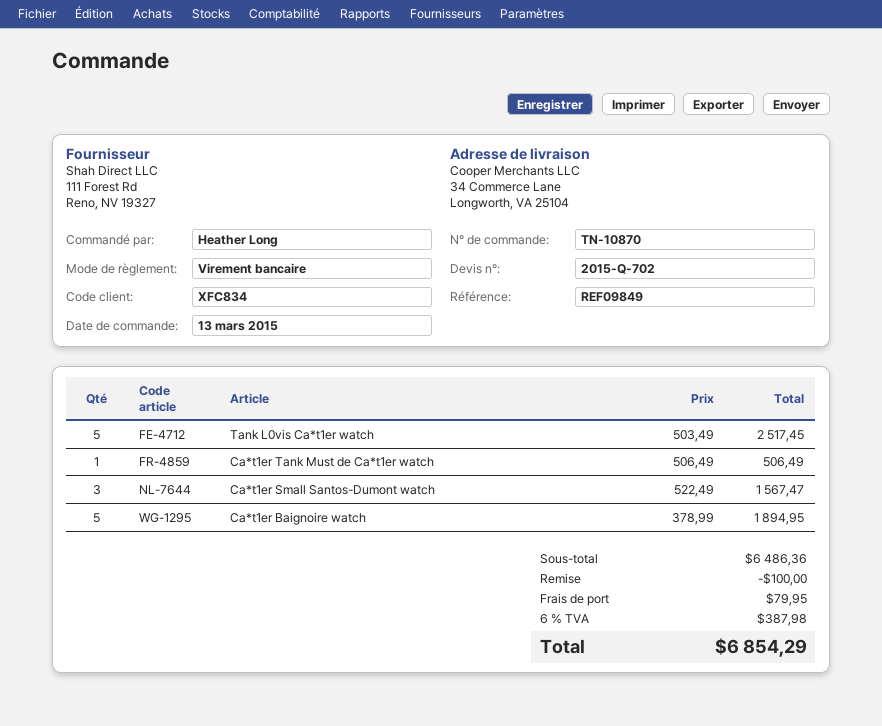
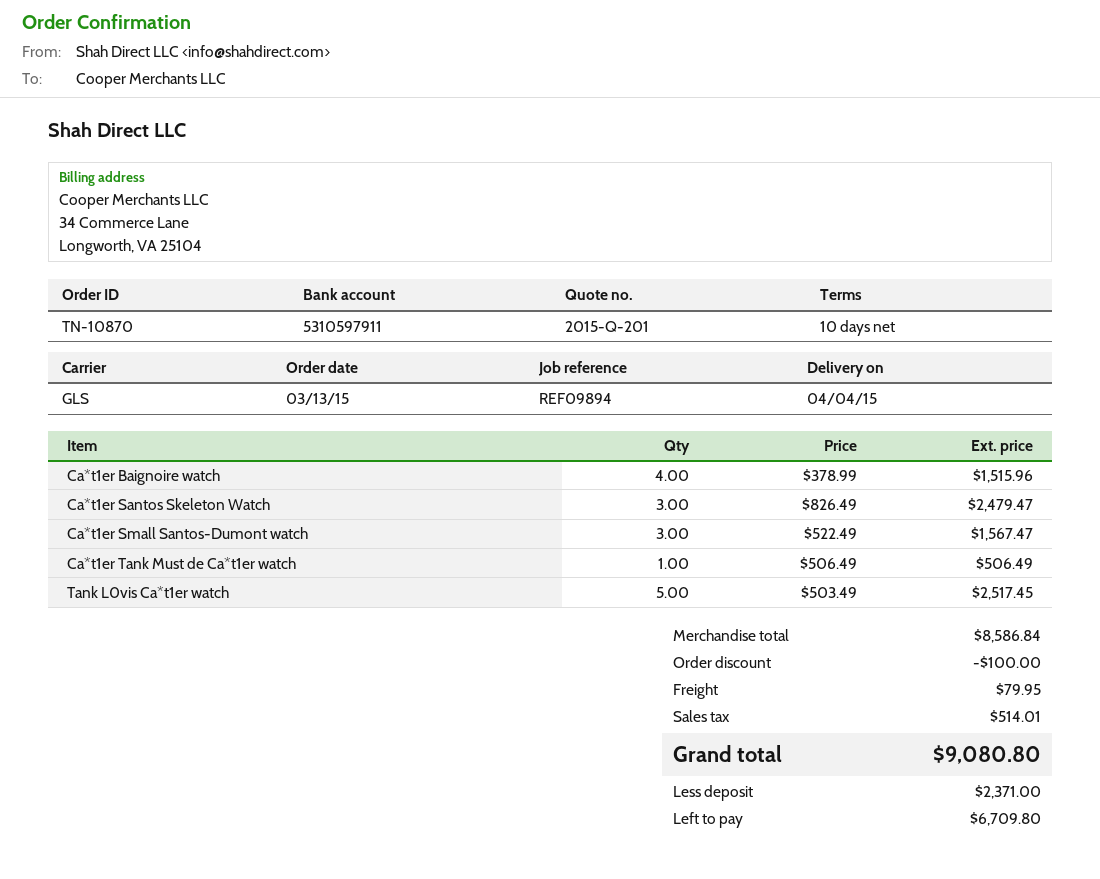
quote number: 2015-Q-702 -> 2015-Q-201
reference: REF09849 -> REF09894
Ca*t1er Baignoire watch: 5 x 378.99 = 1894.95 -> 4 x 378.99 = 1515.96
Ca*t1er Santos Skeleton Watch: none -> 3 x 826.49 = 2479.47
subtotal: 6486.36 -> 8586.84
tax: 387.98 -> 514.01
total: 6854.29 -> 9080.80

